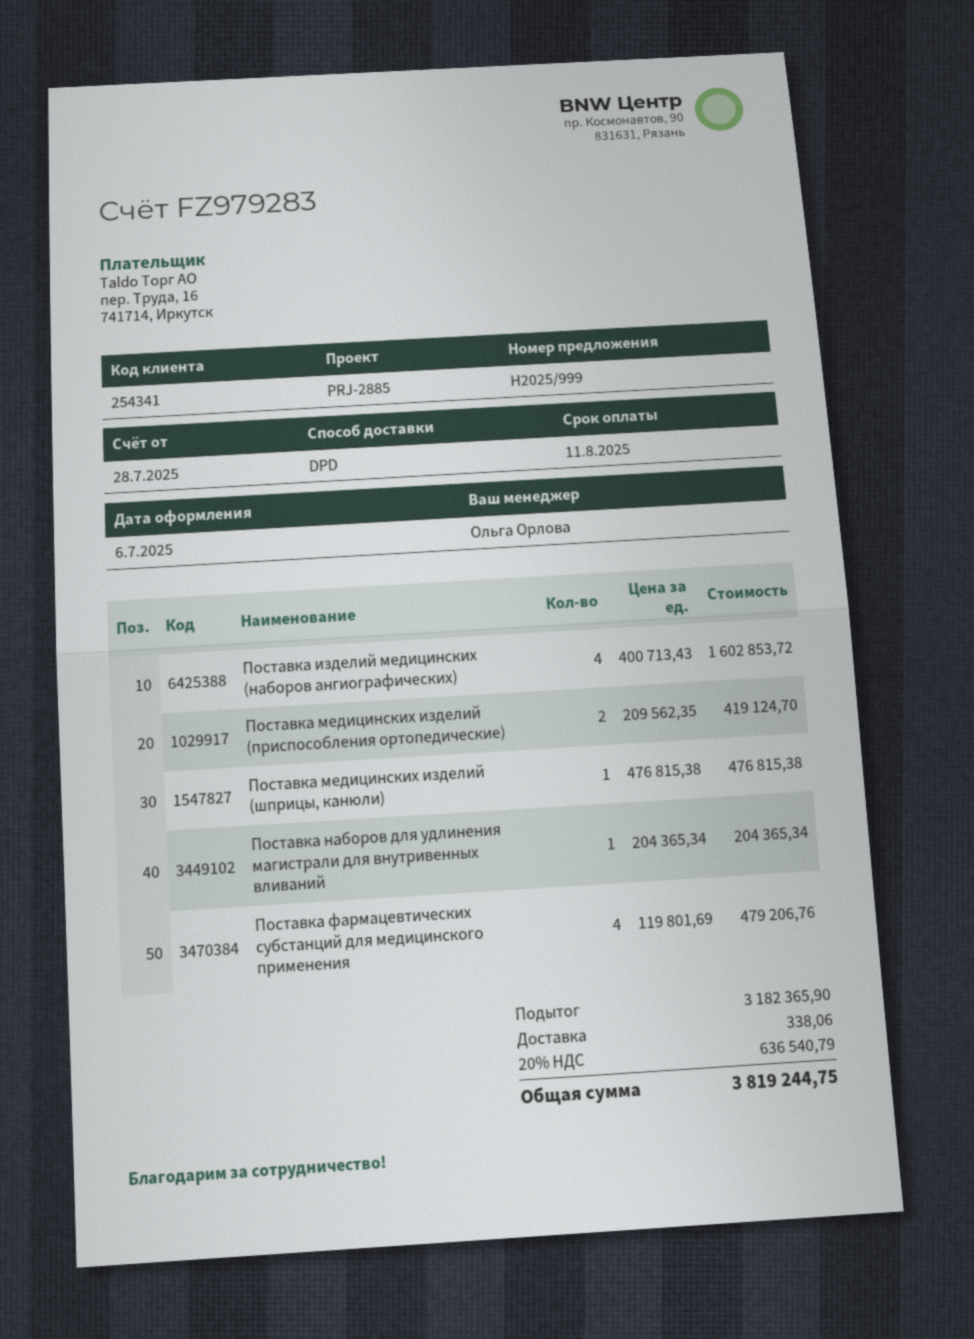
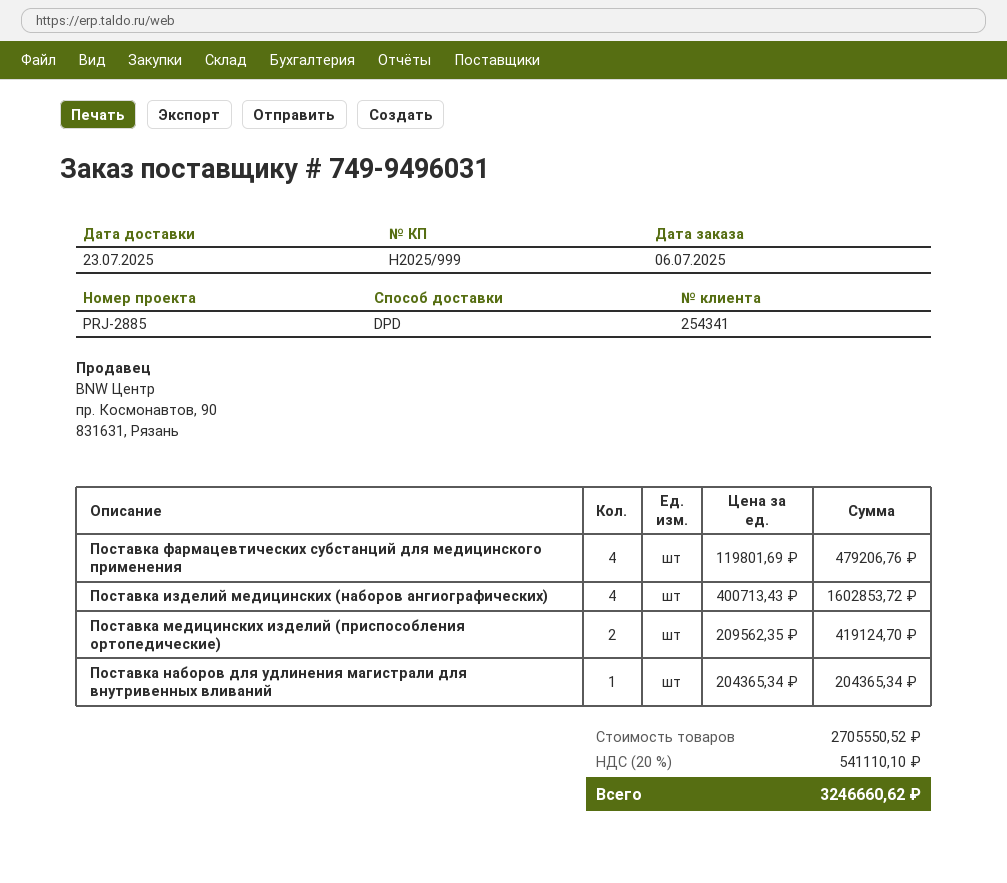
Поставка медицинских изделий (шприцы, канюли): 1 x 476815.38 = 476815.38 -> none
subtotal: 3182365.90 -> 2705550.52
shipping: 338.06 -> none
tax: 20% = 636540.79 -> 20% = 541110.10
total: 3819244.75 -> 3246660.62

